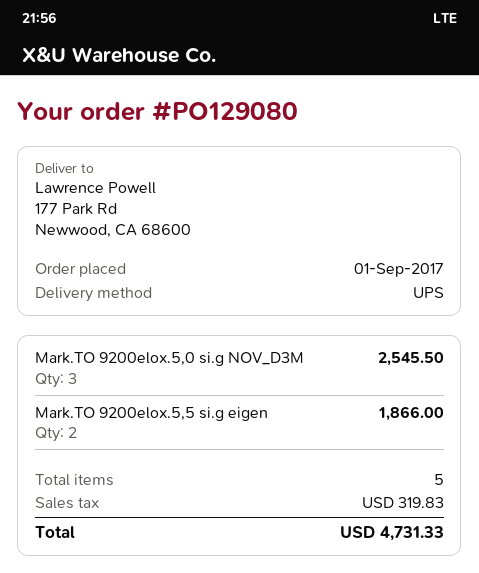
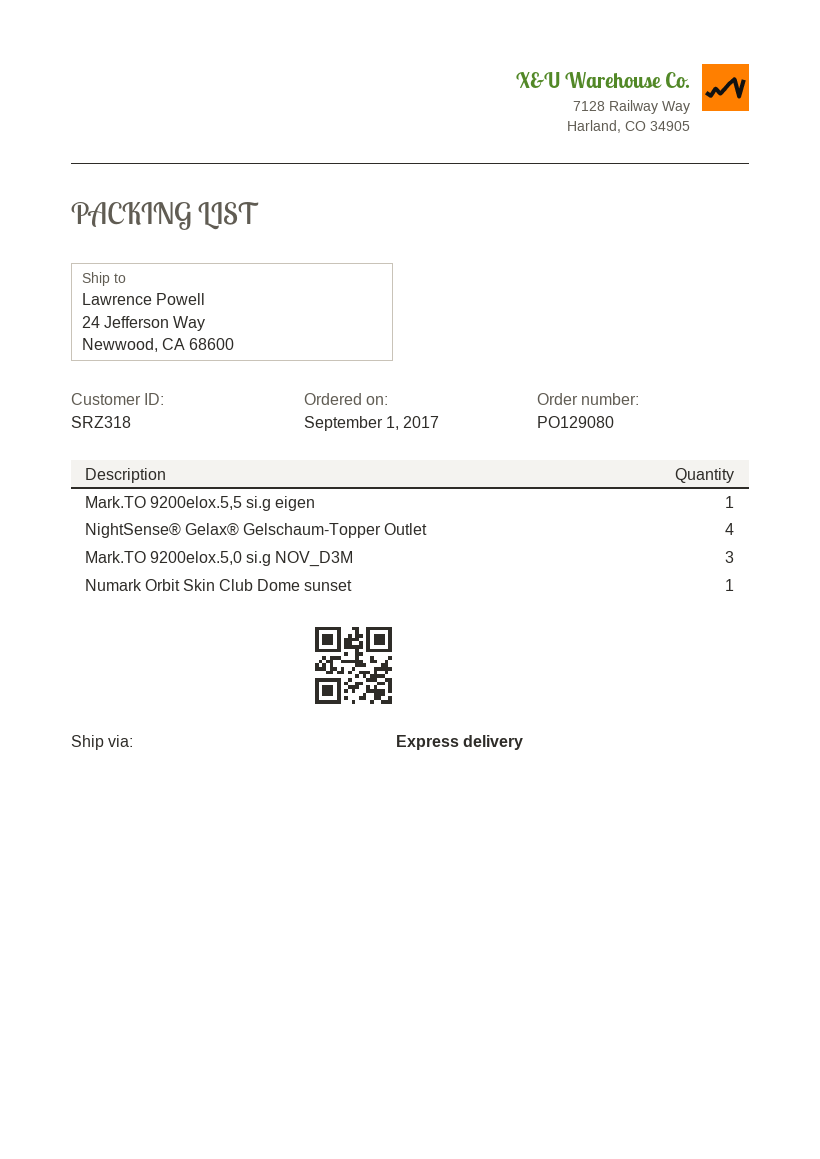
shipping method: UPS -> express
ship to: 177 Park Rd, Newwood, CA 68600 -> 24 Jefferson Way, Newwood, CA 68600
Mark.TO 9200elox.5,5 si.g eigen: 2 -> 1
NightSense® Gelax® Gelschaum-Topper Outlet: none -> 4
Numark Orbit Skin Club Dome sunset: none -> 1

